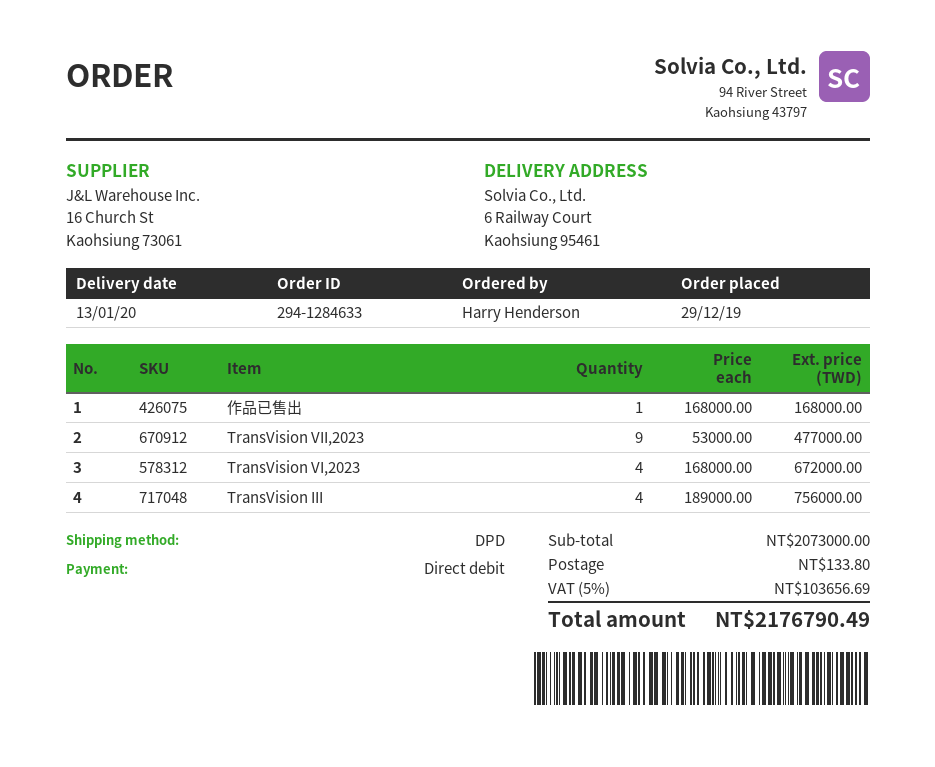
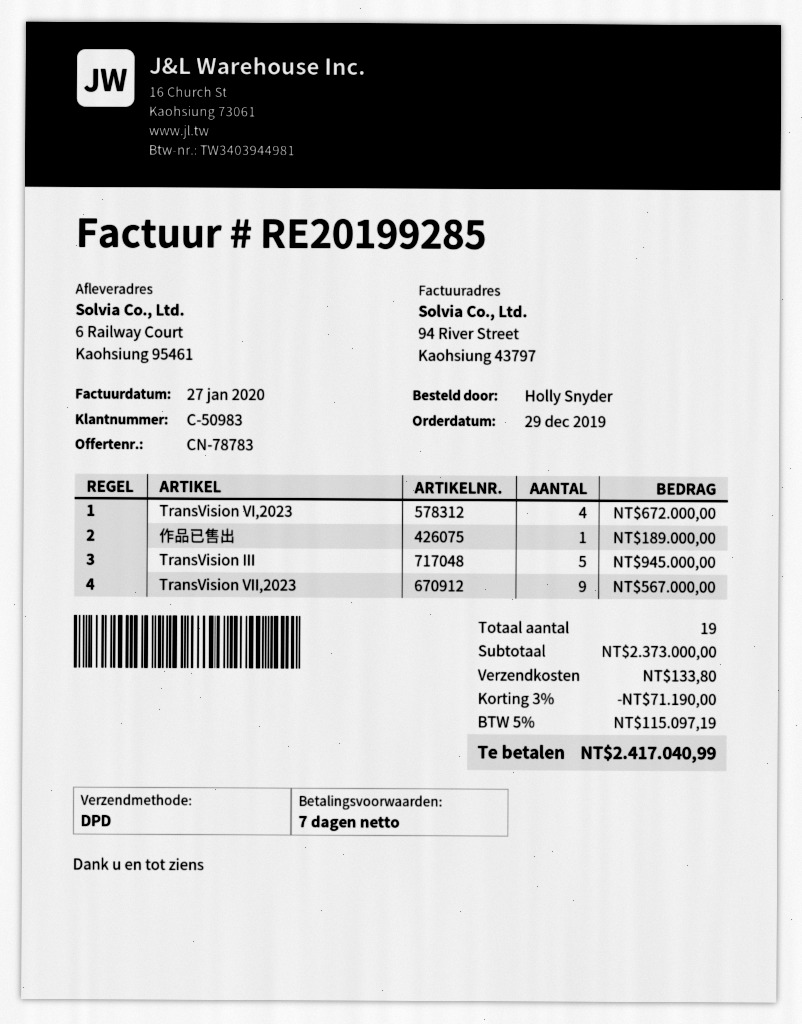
ordered by: Harry Henderson -> Holly Snyder
作品已售出: 1 for 168000.00 -> 1 for 189000.00
TransVision VII,2023: 9 for 477000.00 -> 9 for 567000.00
TransVision III: 4 for 756000.00 -> 5 for 945000.00
subtotal: 2073000.00 -> 2373000.00
discount: none -> 3% = 71190.00
tax: 5% = 103656.69 -> 5% = 115097.19
total: 2176790.49 -> 2417040.99

